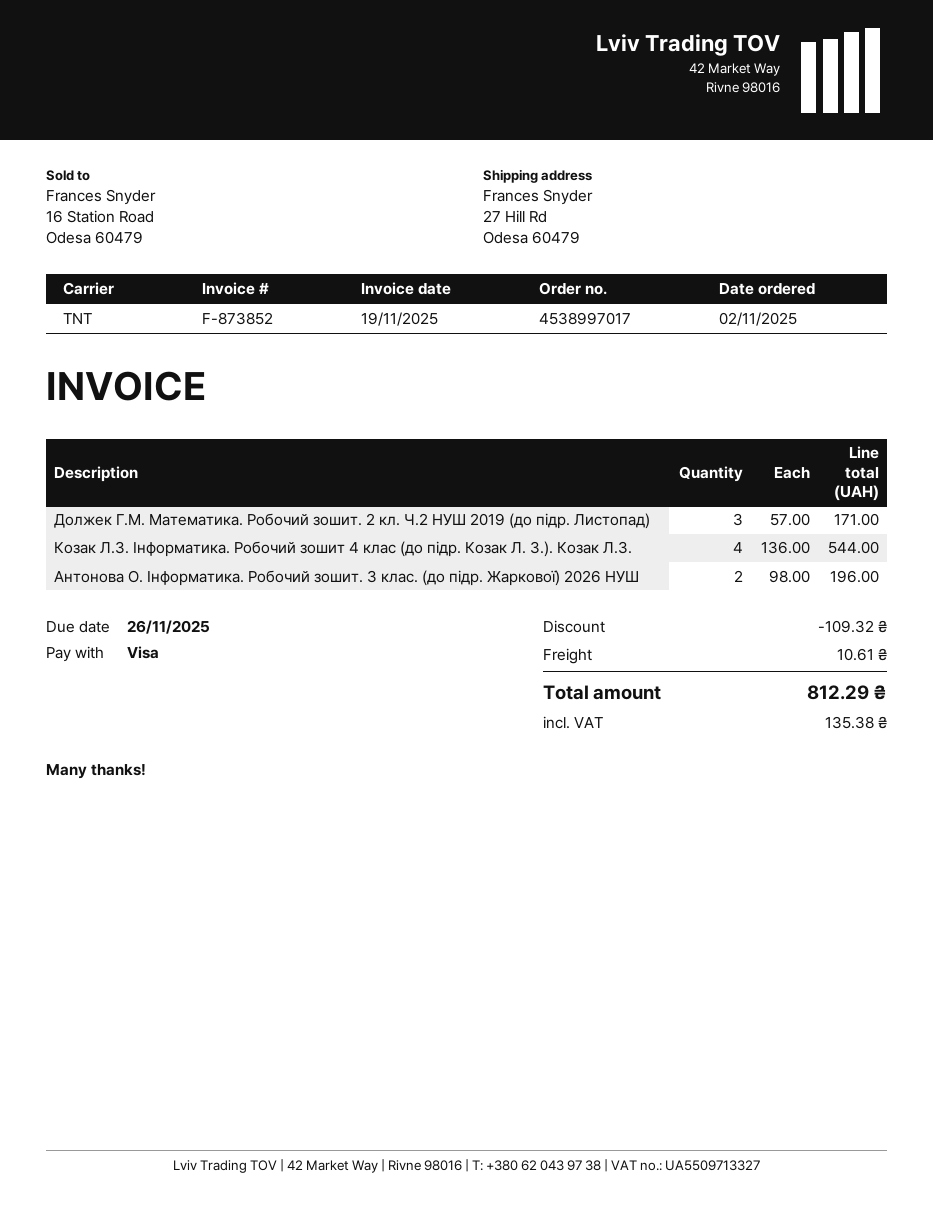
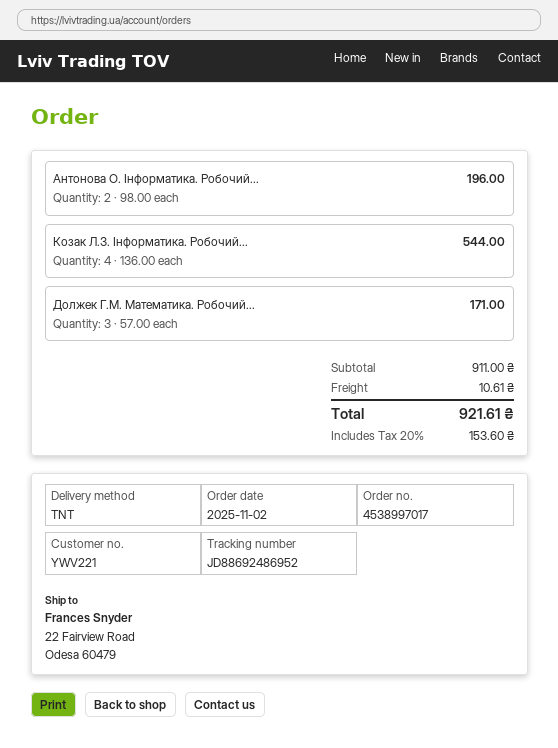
ship to: 27 Hill Rd, Odesa 60479 -> 22 Fairview Road, Odesa 60479
discount: 109.32 -> none
tax: 135.38 -> 153.60
total: 812.29 -> 921.61

